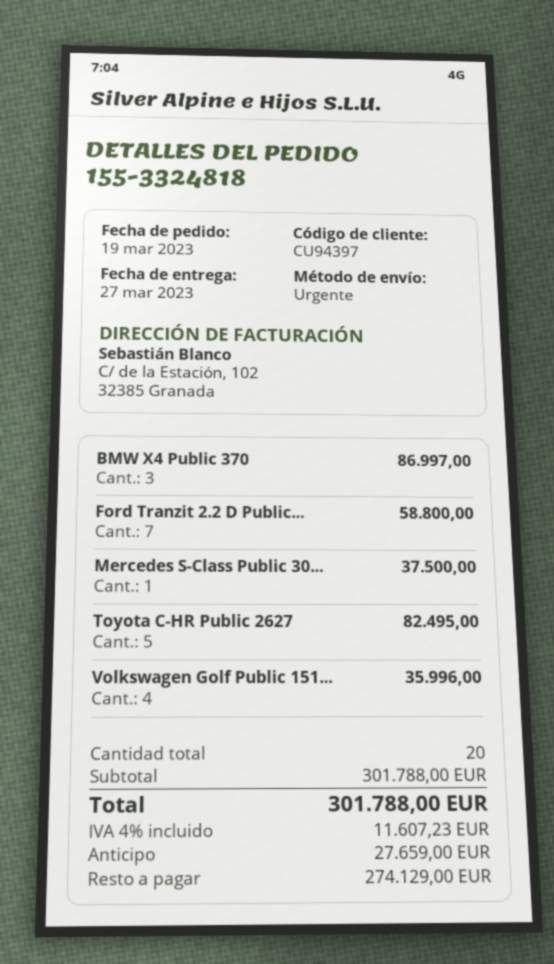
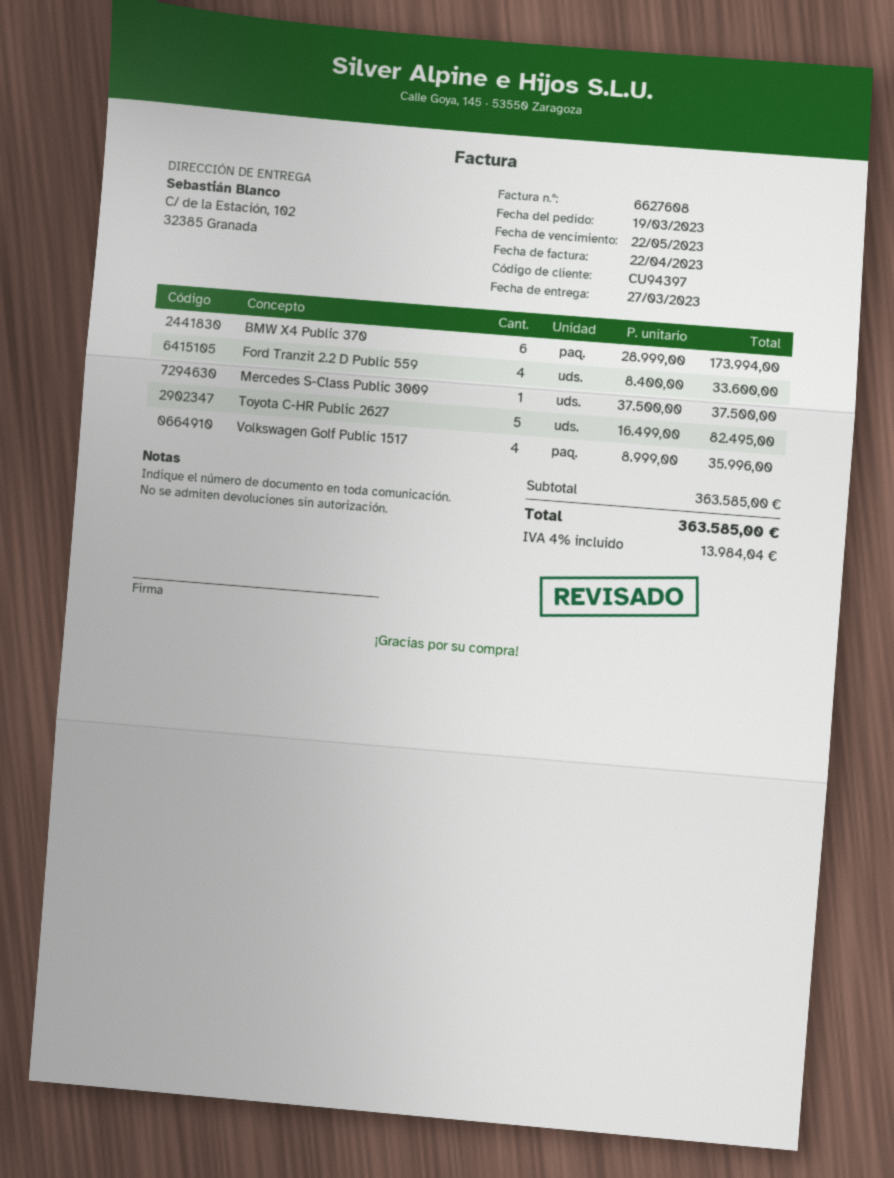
BMW X4 Public 370: 3 for 86997.00 -> 6 for 173994.00
Ford Tranzit 2.2 D Public...: 7 for 58800.00 -> 4 for 33600.00
subtotal: 301788.00 -> 363585.00
tax: 4% = 11607.23 -> 4% = 13984.04
total: 301788.00 -> 363585.00

